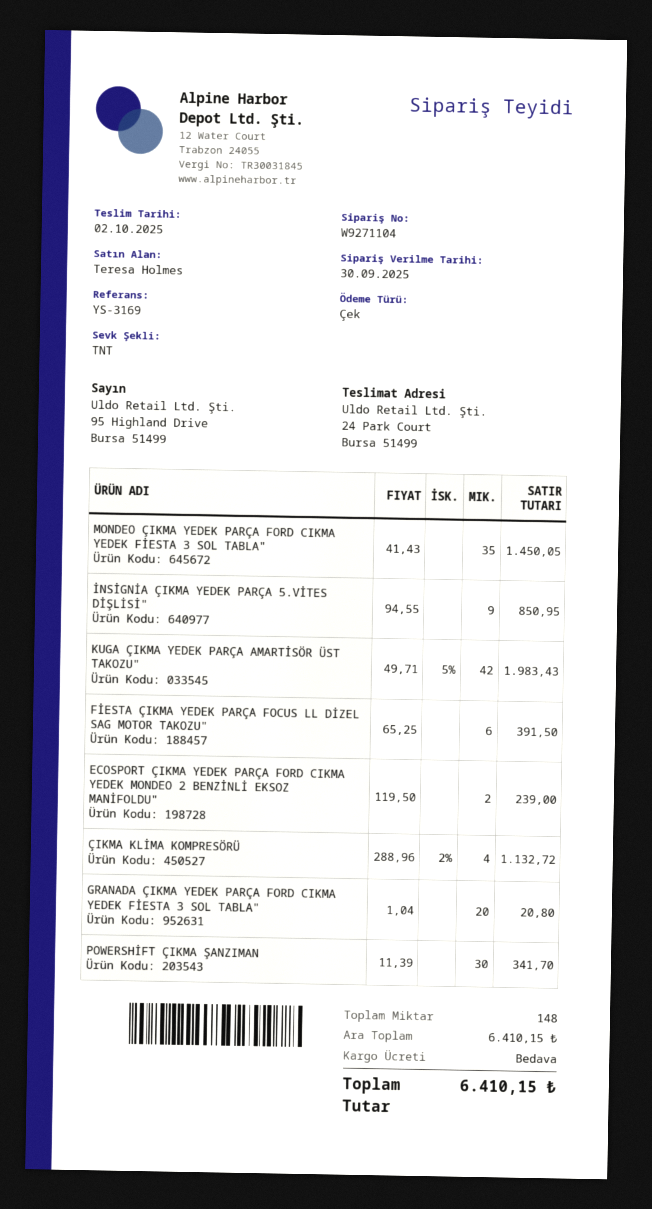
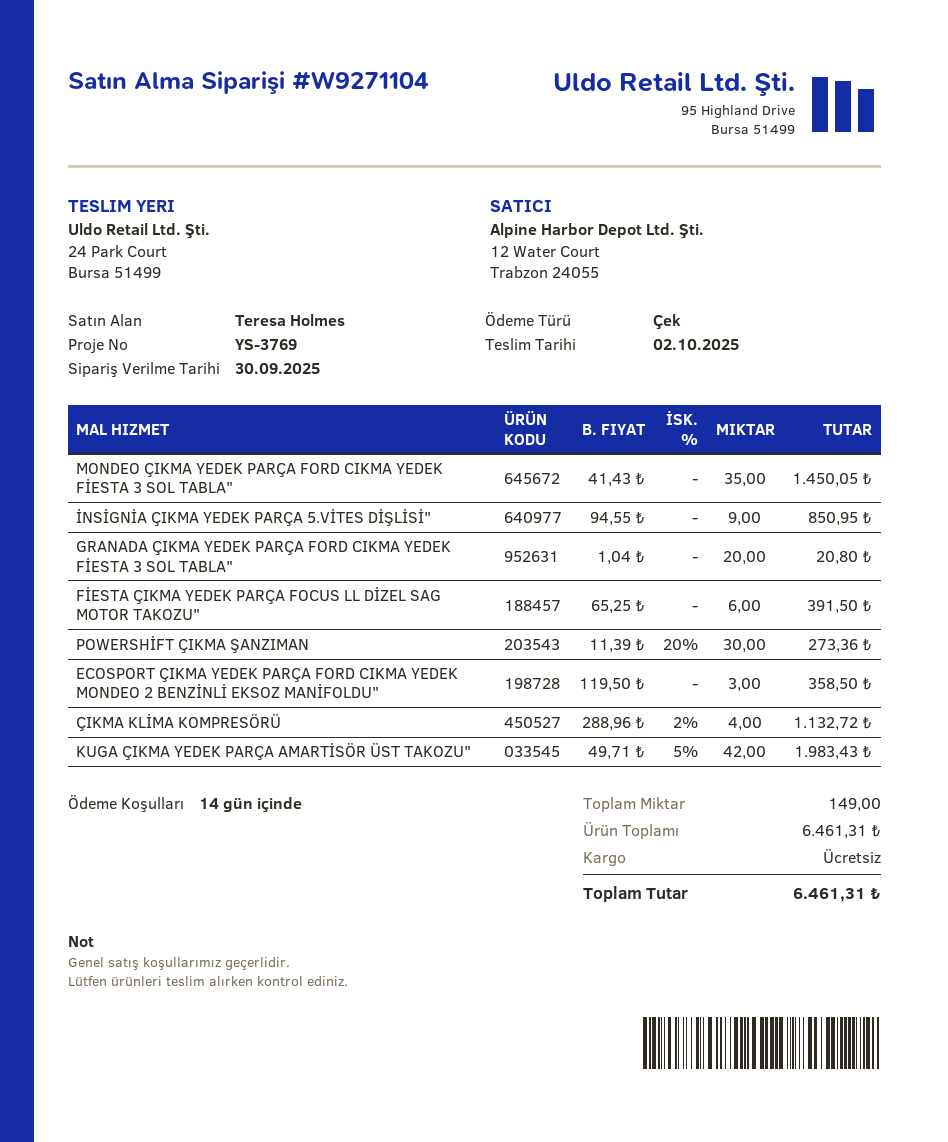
reference: YS-3169 -> YS-3769
ECOSPORT ÇIKMA YEDEK PARÇA FORD CIKMA YEDEK MONDEO 2 BENZİNLİ EKSOZ MANİFOLDU": 2 x 119.50 = 239.00 -> 3 x 119.50 = 358.50
POWERSHİFT ÇIKMA ŞANZIMAN: 30 x 11.39 = 341.70 -> 30 x 11.39 - 20% = 273.36
total quantity: 148 -> 149
subtotal: 6410.15 -> 6461.31
total: 6410.15 -> 6461.31

